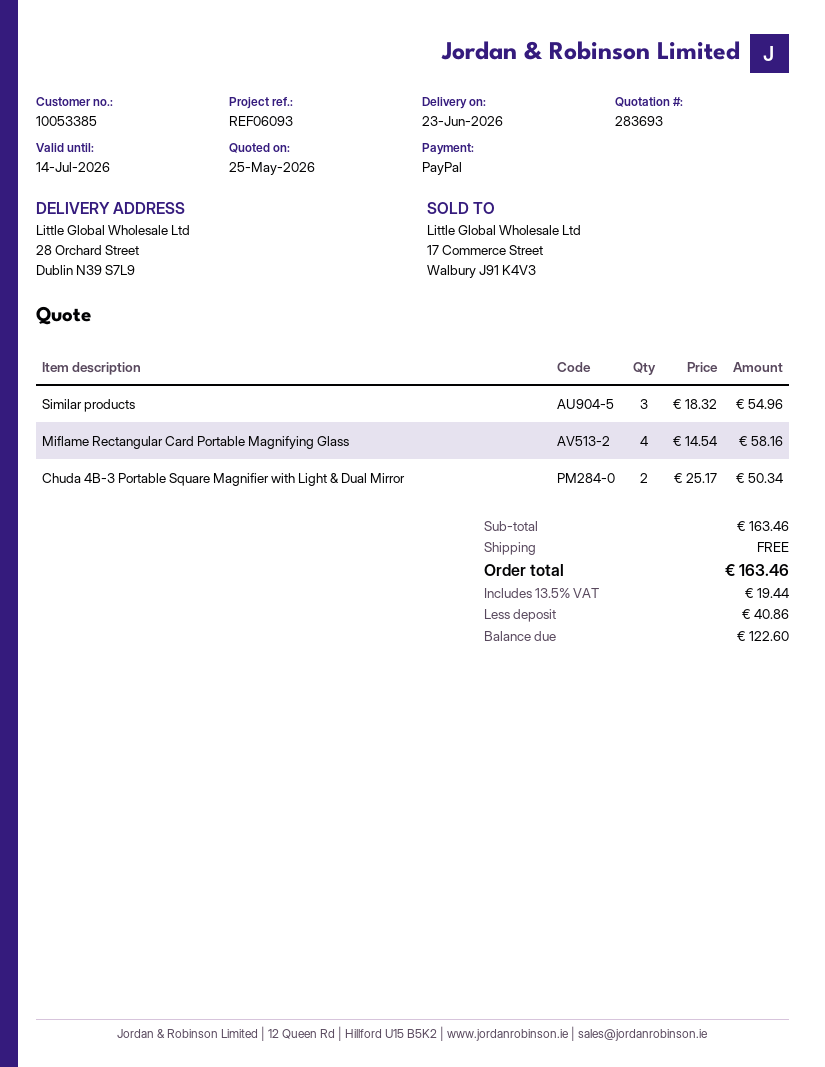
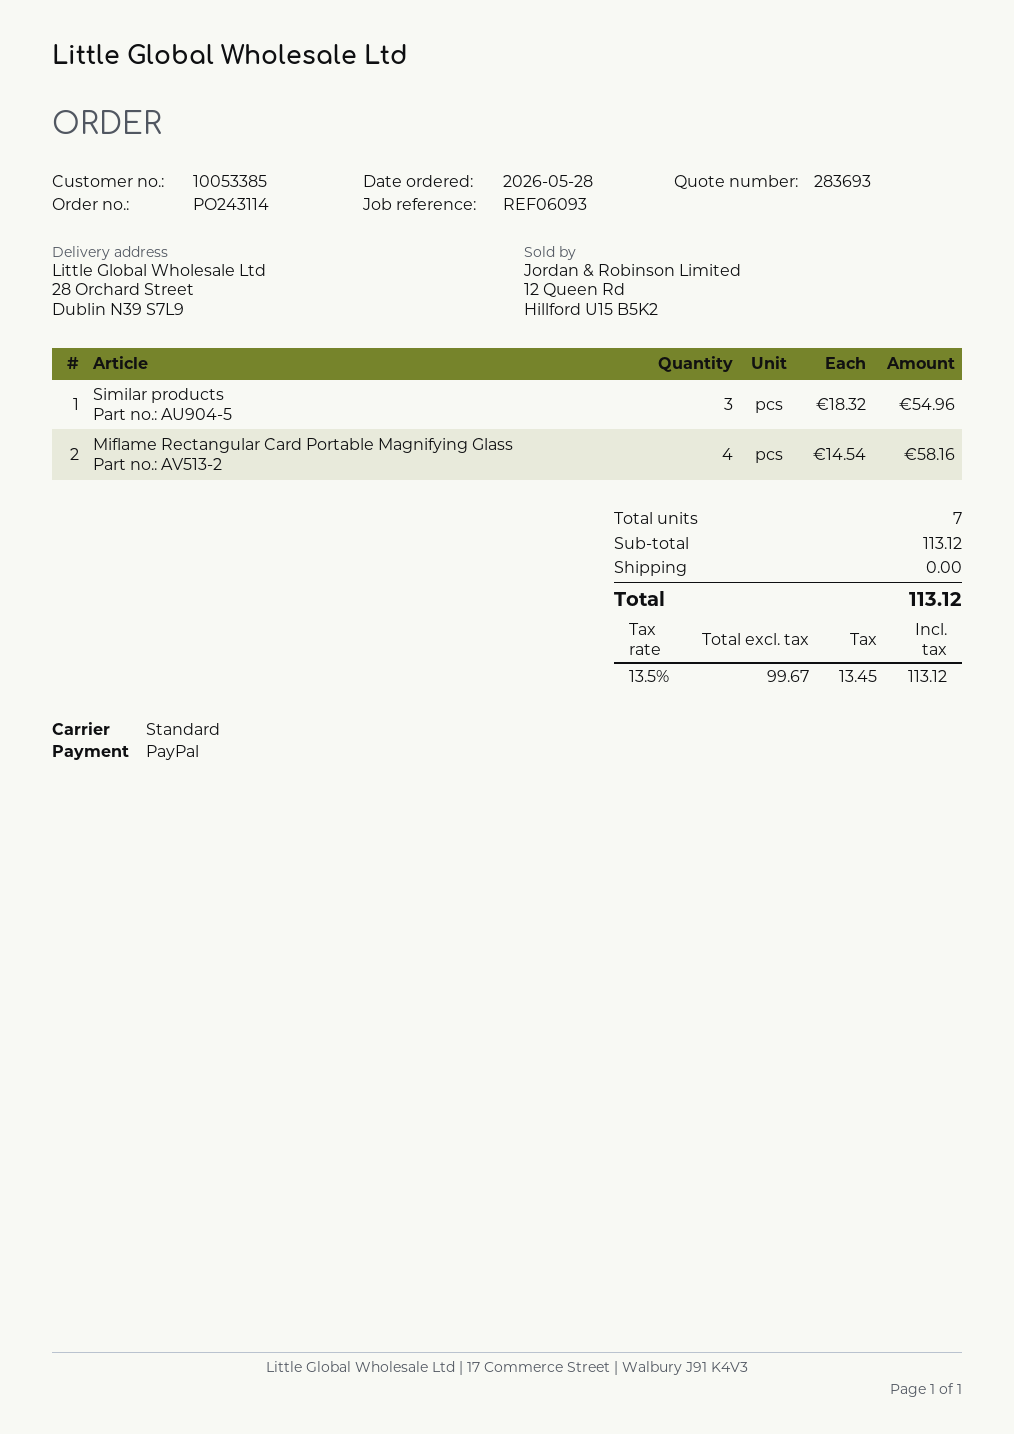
Chuda 4B-3 Portable Square Magnifier with Light & Dual Mirror: 2 x 25.17 = 50.34 -> none
subtotal: 163.46 -> 113.12
tax: 13.5% = 19.44 -> 13.5% = 13.45
total: 163.46 -> 113.12

